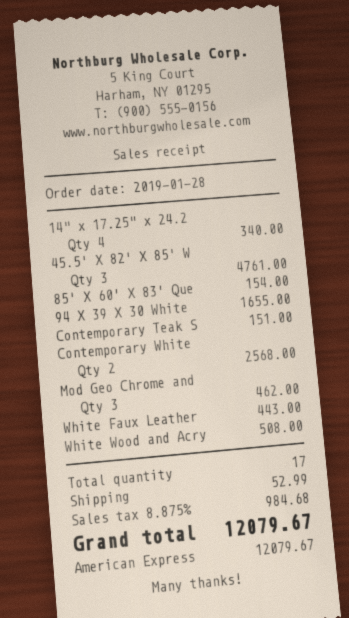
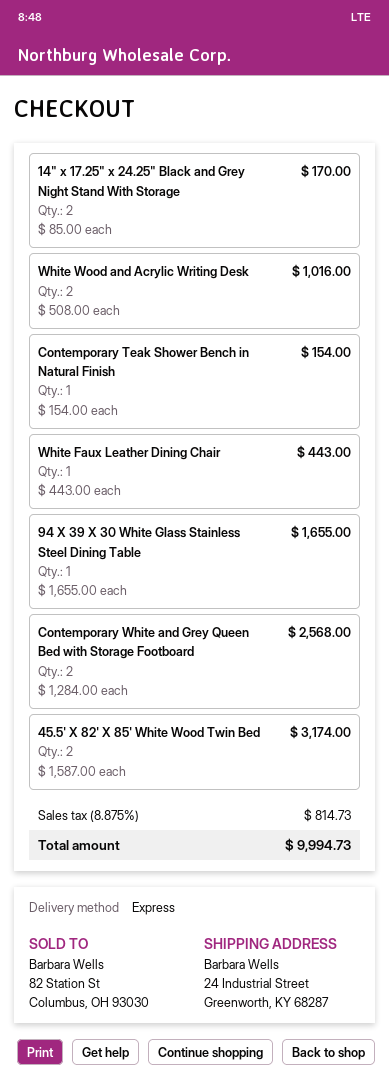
14" x 17.25" x 24.2: 4 for 340.00 -> 2 for 170.00
45.5' X 82' X 85' W: 3 for 4761.00 -> 2 for 3174.00
85' X 60' X 83' Que: 1 for 154.00 -> none
Contemporary Teak S: 1 for 151.00 -> 1 for 154.00
Mod Geo Chrome and: 3 for 462.00 -> none
White Wood and Acry: 1 for 508.00 -> 2 for 1016.00
shipping: 52.99 -> none
tax: 8.875% = 984.68 -> 8.875% = 814.73
total: 12079.67 -> 9994.73

